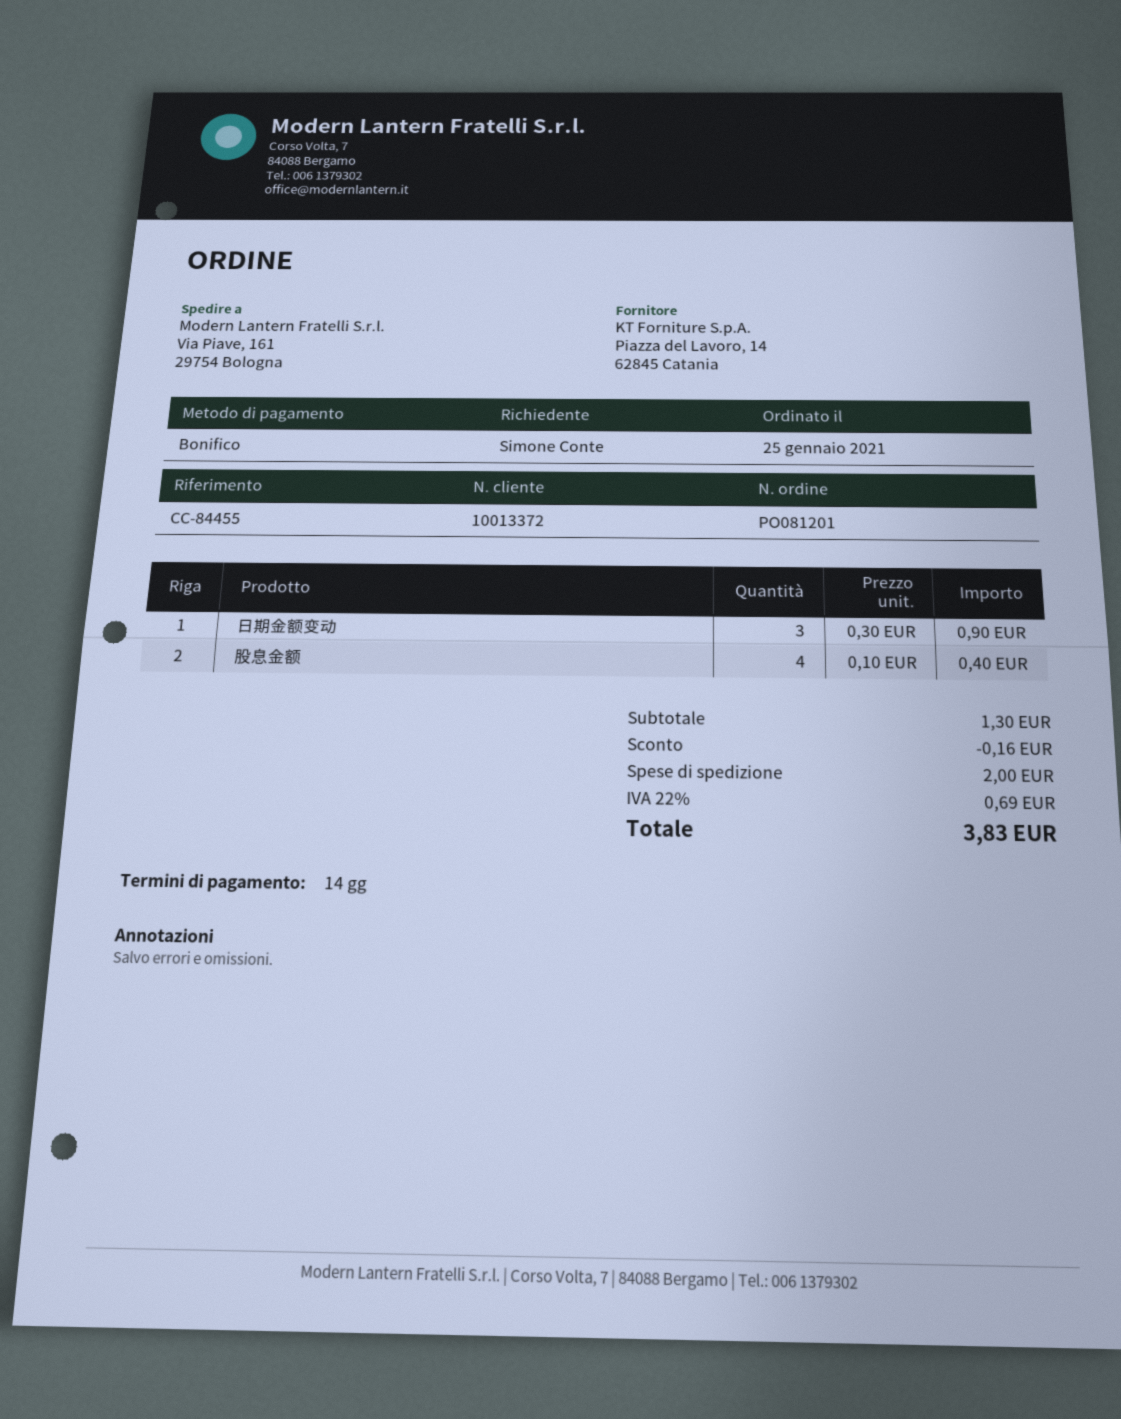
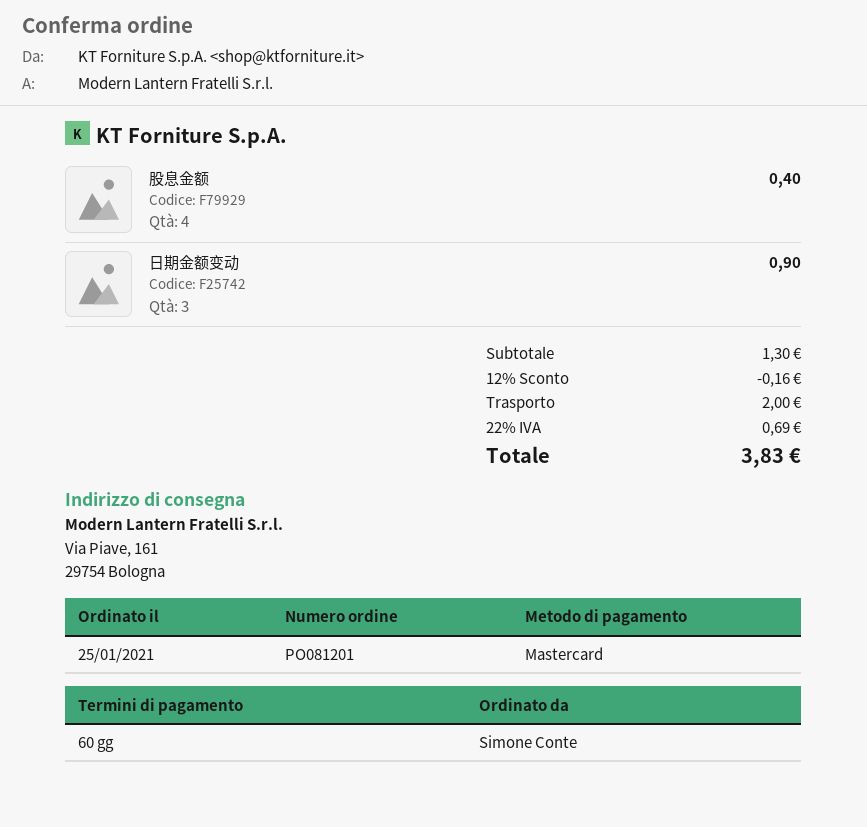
payment terms: 14 days -> 60 days
payment method: bank transfer -> Mastercard

